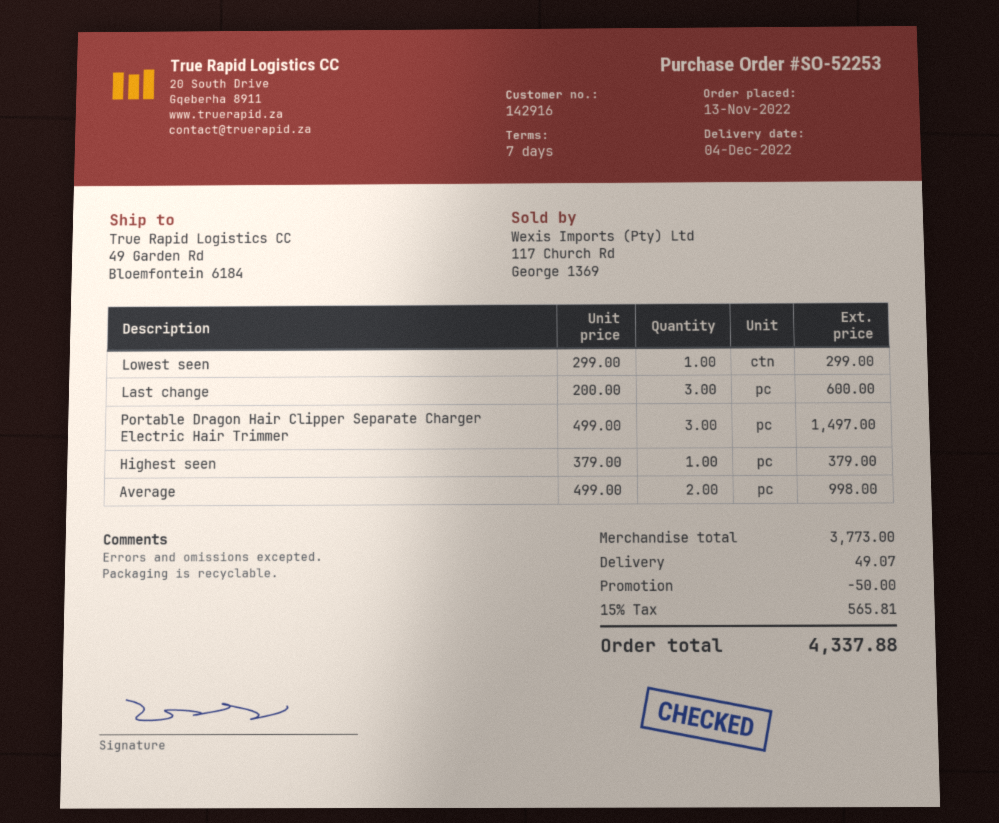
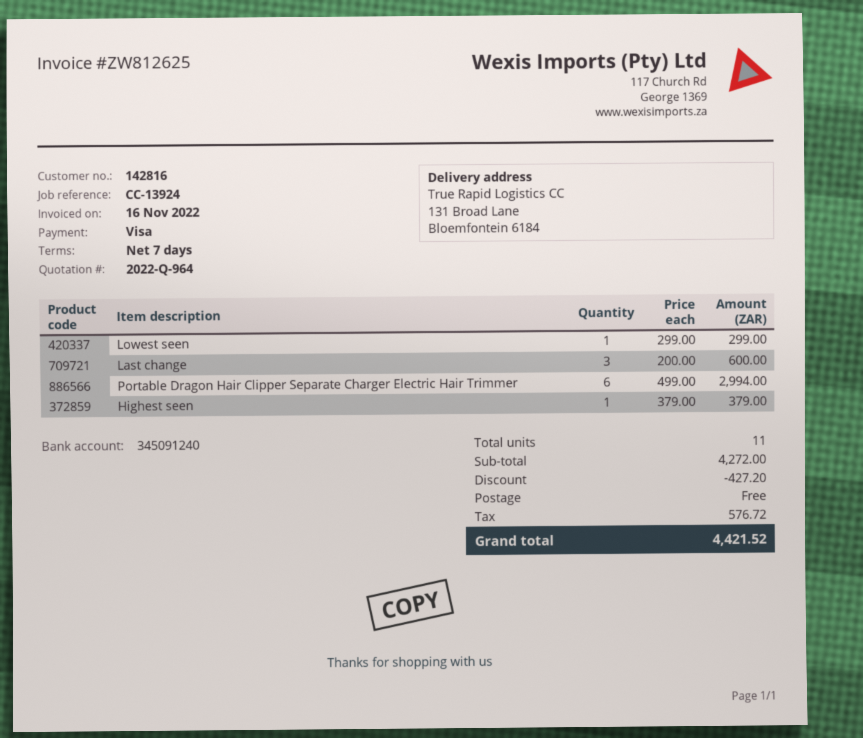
customer number: 142916 -> 142816
ship to: 49 Garden Rd, Bloemfontein 6184 -> 131 Broad Lane, Bloemfontein 6184
Portable Dragon Hair Clipper Separate Charger Electric Hair Trimmer: 3 x 499.00 = 1497.00 -> 6 x 499.00 = 2994.00
Average: 2 x 499.00 = 998.00 -> none
subtotal: 3773.00 -> 4272.00
discount: 50.00 -> 427.20
shipping: 49.07 -> 0.00
tax: 565.81 -> 576.72
total: 4337.88 -> 4421.52

